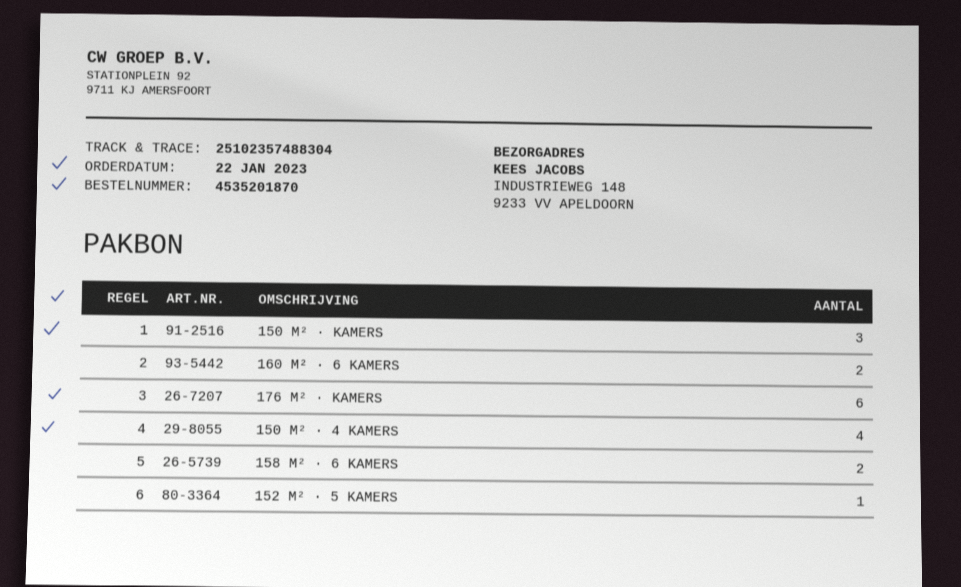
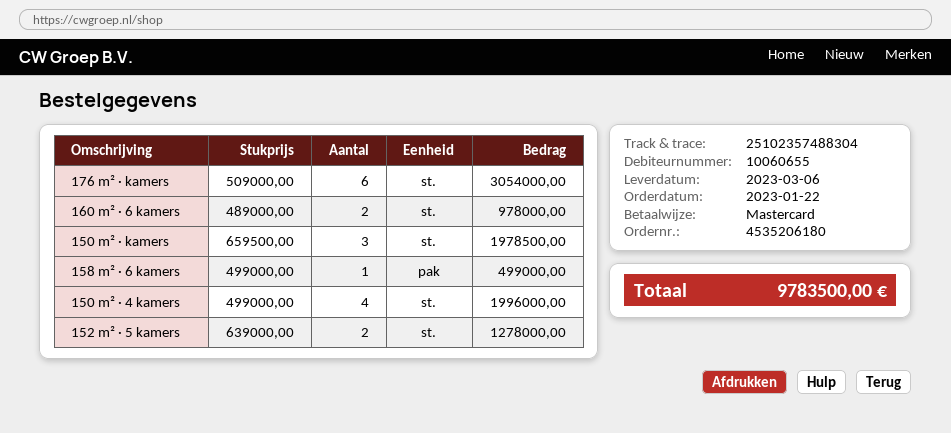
order number: 4535201870 -> 4535206180
158 M² · 6 KAMERS: 2 -> 1
152 M² · 5 KAMERS: 1 -> 2

